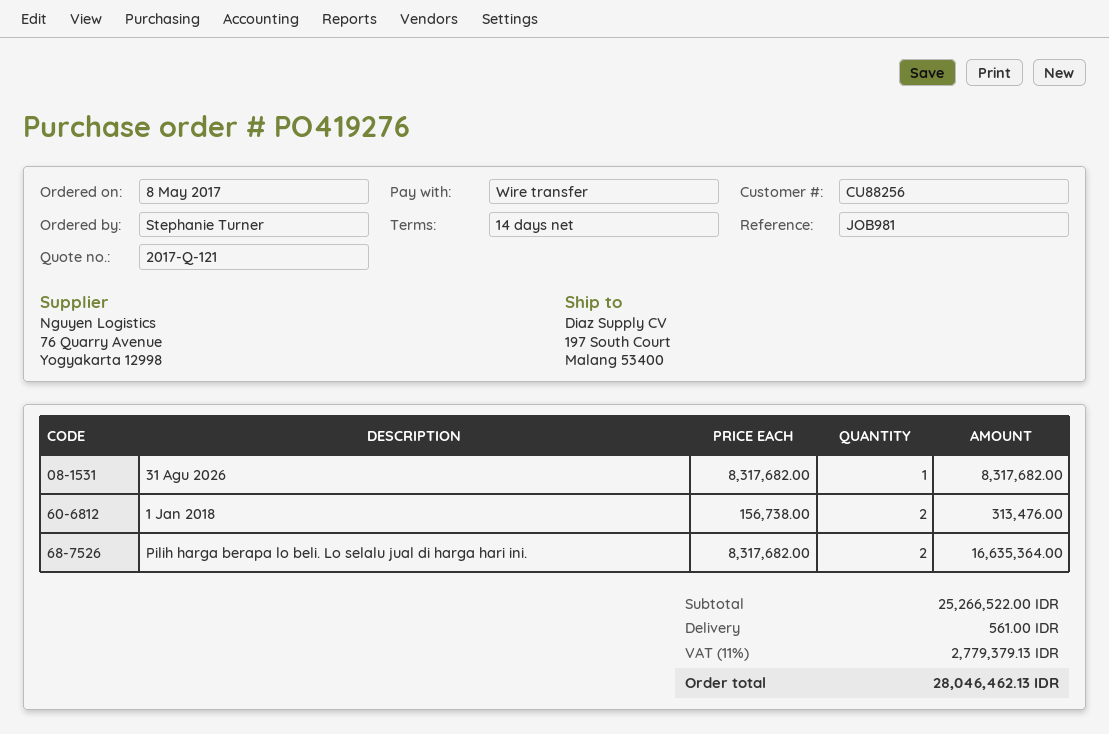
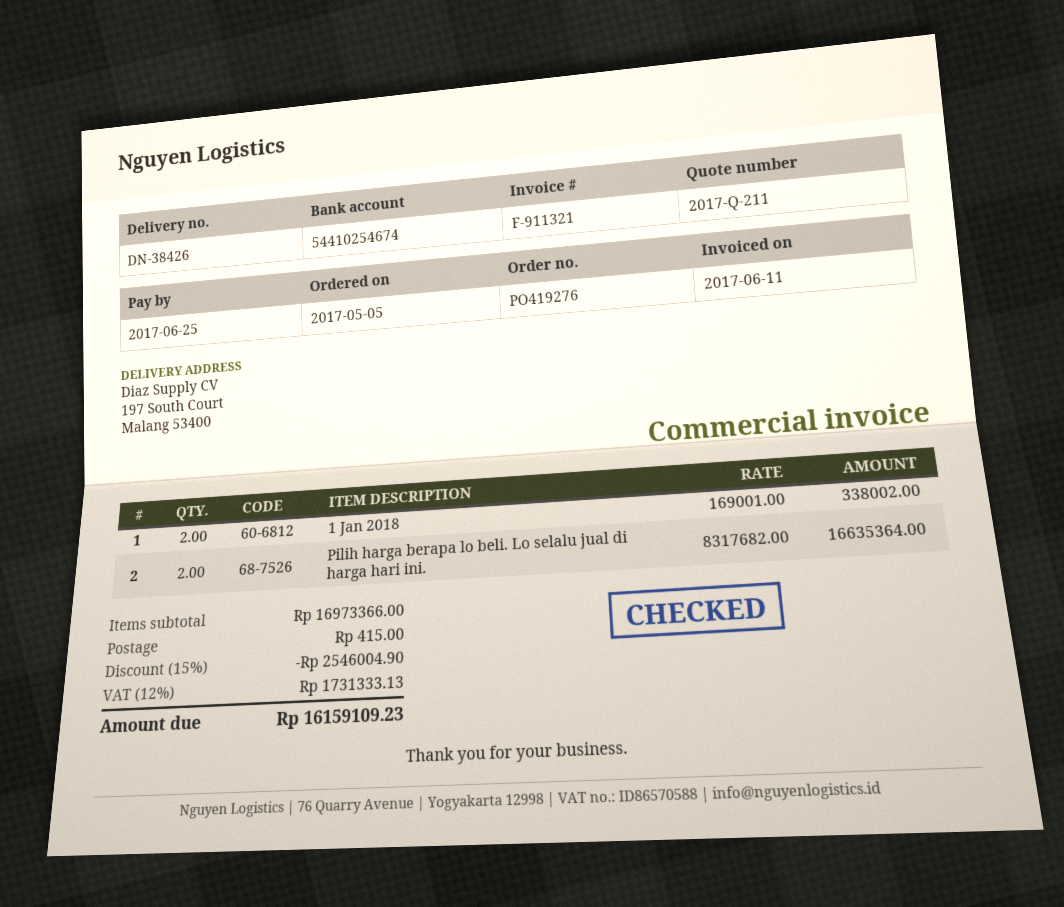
quote number: 2017-Q-121 -> 2017-Q-211
order date: 2017-05-08 -> 2017-05-05
31 Agu 2026: 1 x 8317682.00 = 8317682.00 -> none
1 Jan 2018: 2 x 156738.00 = 313476.00 -> 2 x 169001.00 = 338002.00
subtotal: 25266522.00 -> 16973366.00
discount: none -> 15% = 2546004.90
shipping: 561.00 -> 415.00
tax: 11% = 2779379.13 -> 12% = 1731333.13
total: 28046462.13 -> 16159109.23

